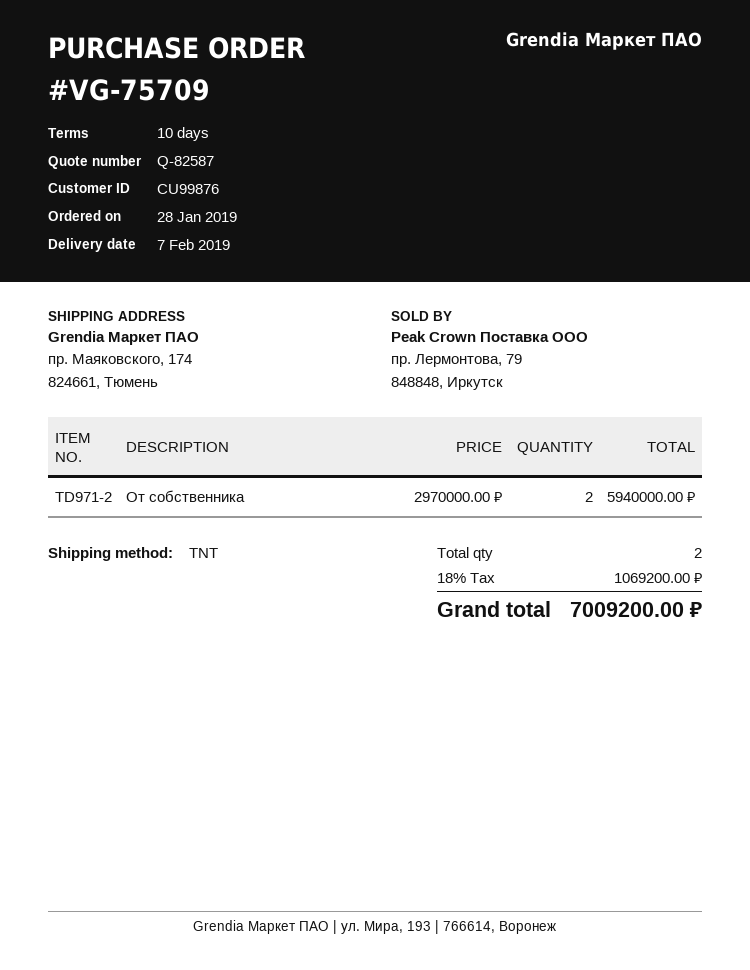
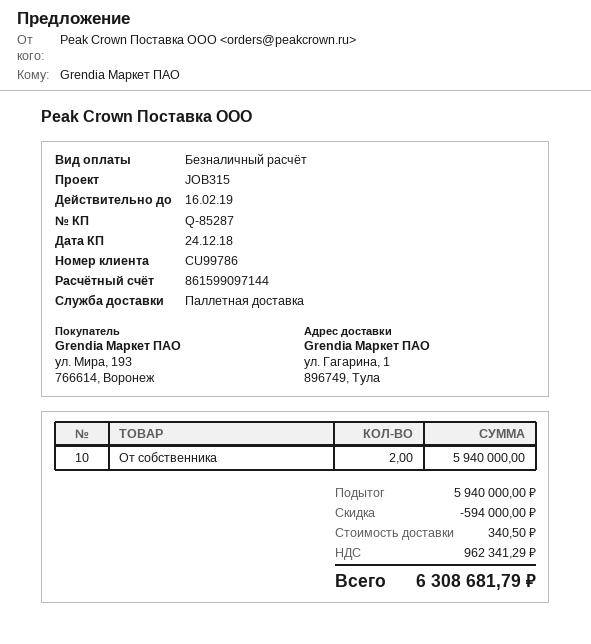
quote number: Q-82587 -> Q-85287
customer number: CU99876 -> CU99786
shipping method: TNT -> pallet freight
ship to: пр. Маяковского, 174, 824661, Тюмень -> ул. Гагарина, 1, 896749, Тула
discount: none -> 594000.00
shipping: none -> 340.50
tax: 1069200.00 -> 962341.29
total: 7009200.00 -> 6308681.79

